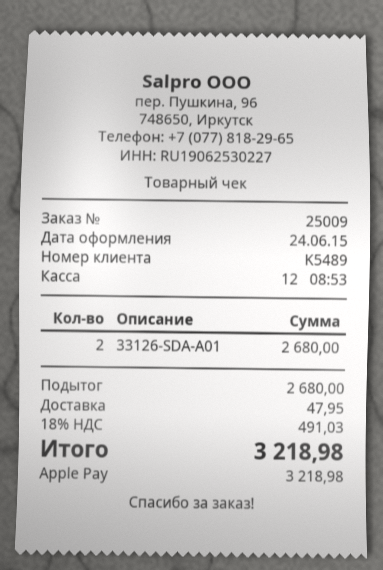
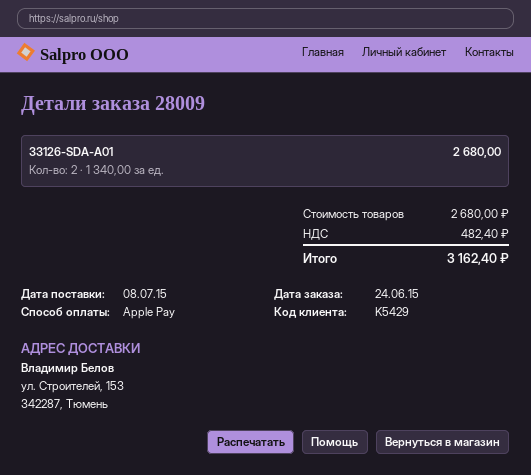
order number: 25009 -> 28009
customer number: K5489 -> K5429
shipping: 47.95 -> none
tax: 491.03 -> 482.40
total: 3218.98 -> 3162.40

